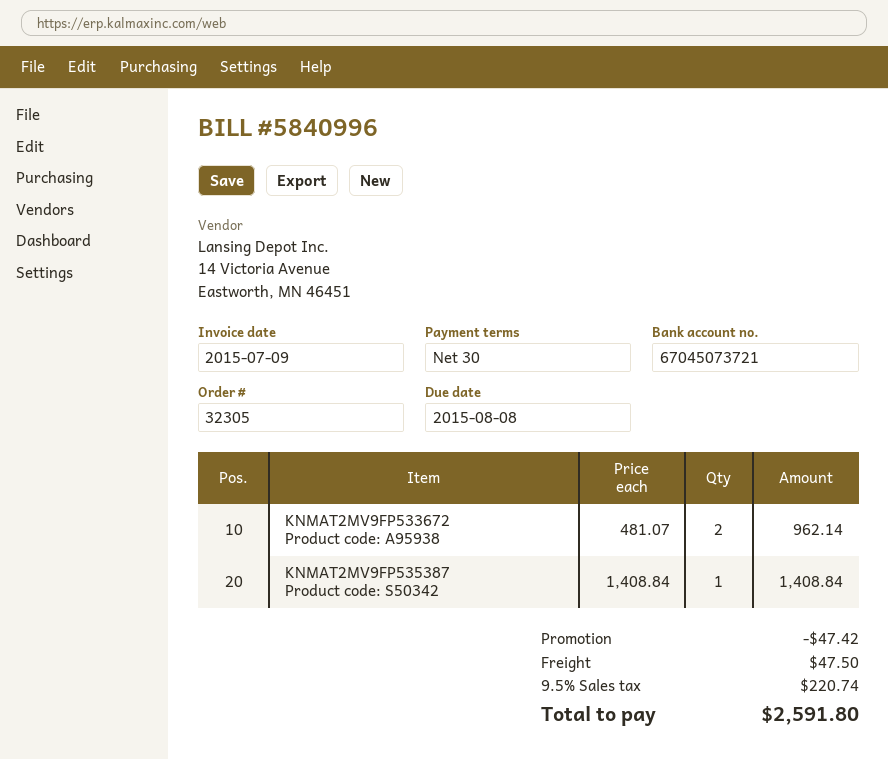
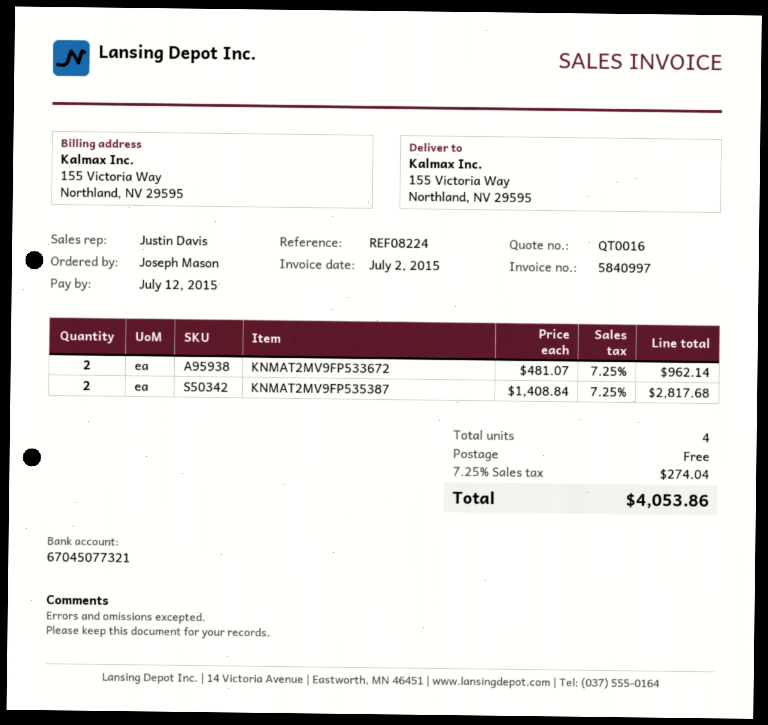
invoice number: 5840996 -> 5840997
invoice date: 2015-07-09 -> 2015-07-02
due date: 2015-08-08 -> 2015-07-12
bank account: 67045073721 -> 67045077321
KNMAT2MV9FP535387: 1 x 1408.84 = 1408.84 -> 2 x 1408.84 = 2817.68
discount: 47.42 -> none
shipping: 47.50 -> 0.00
tax: 9.5% = 220.74 -> 7.25% = 274.04
total: 2591.80 -> 4053.86

